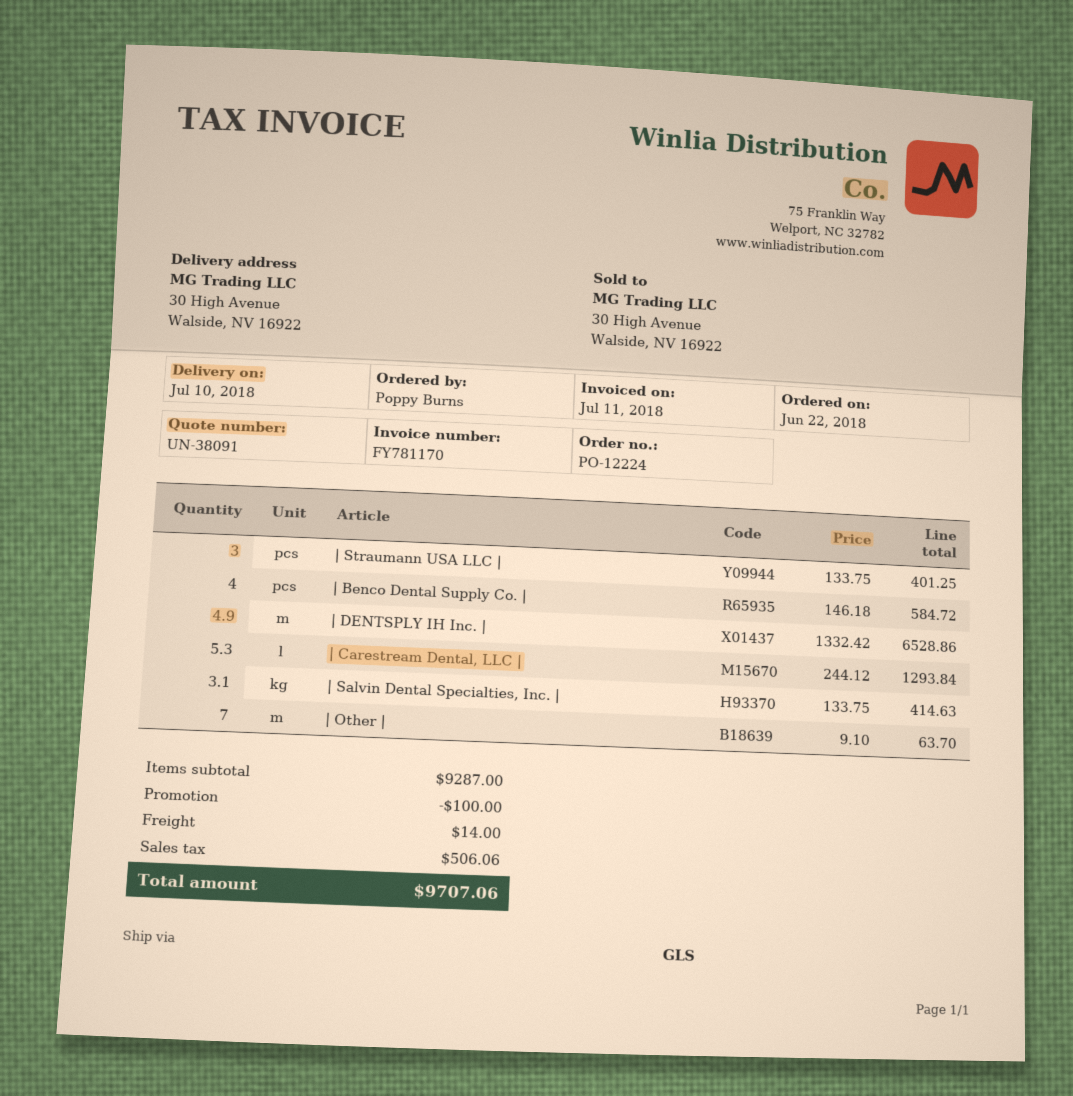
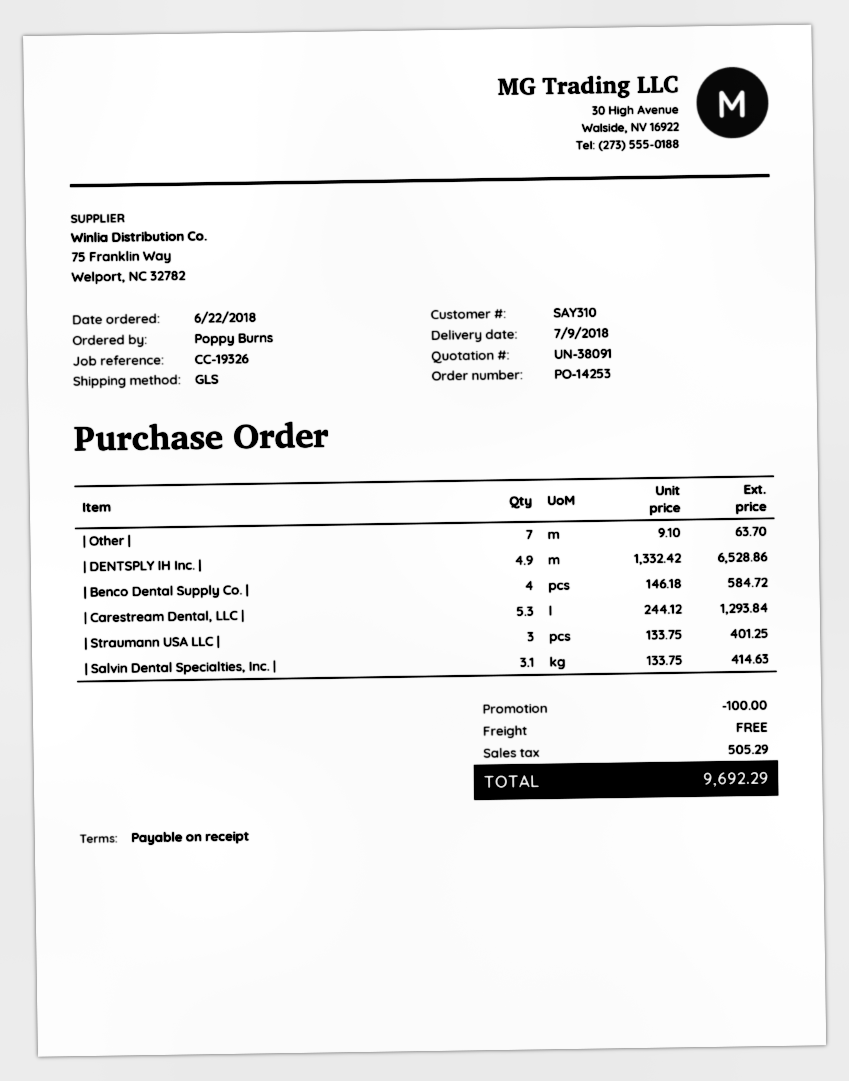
order number: PO-12224 -> PO-14253
delivery date: 2018-07-10 -> 2018-07-09
shipping: 14.00 -> 0.00
tax: 506.06 -> 505.29
total: 9707.06 -> 9692.29

